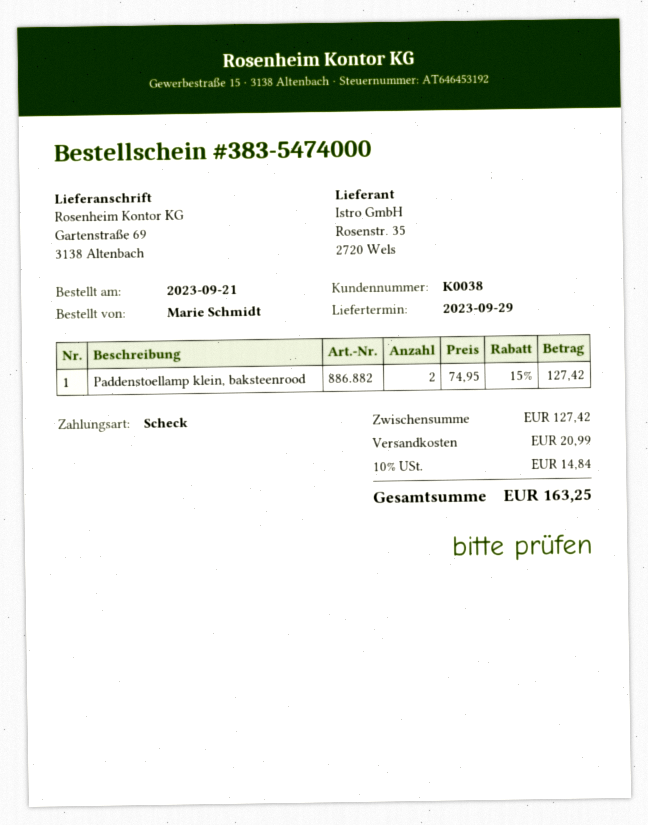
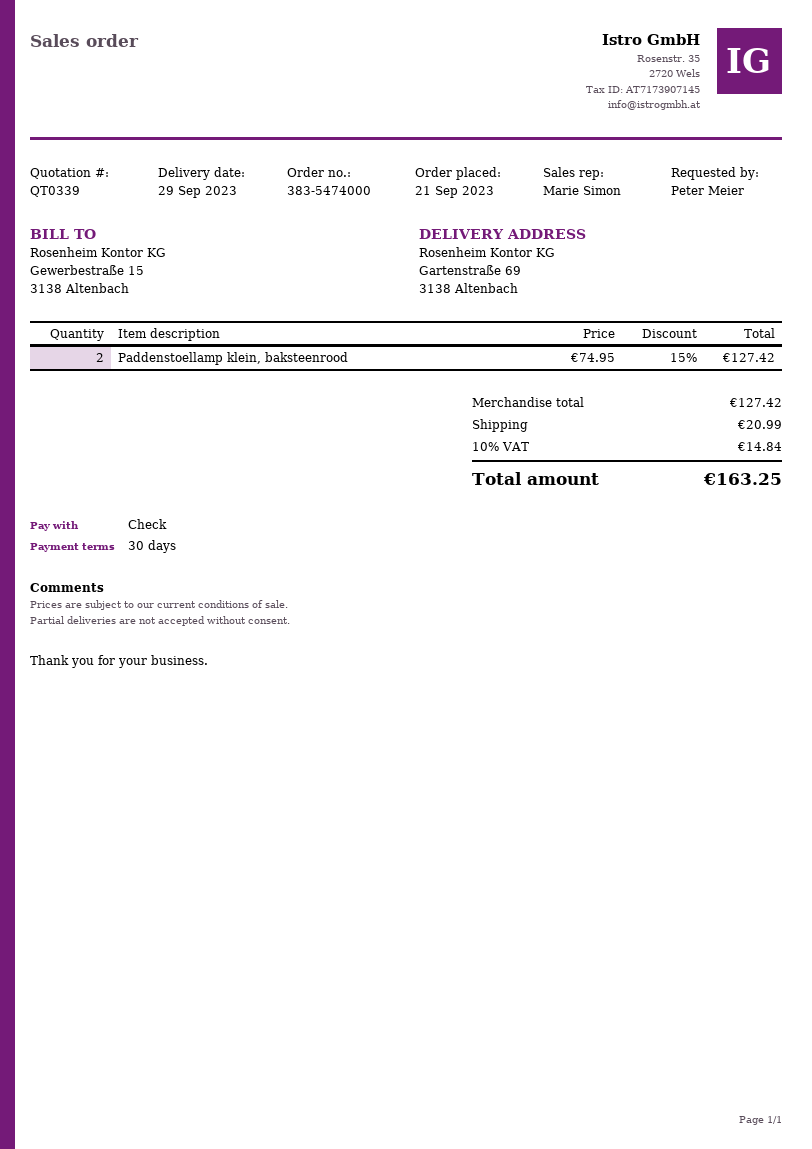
ordered by: Marie Schmidt -> Peter Meier

